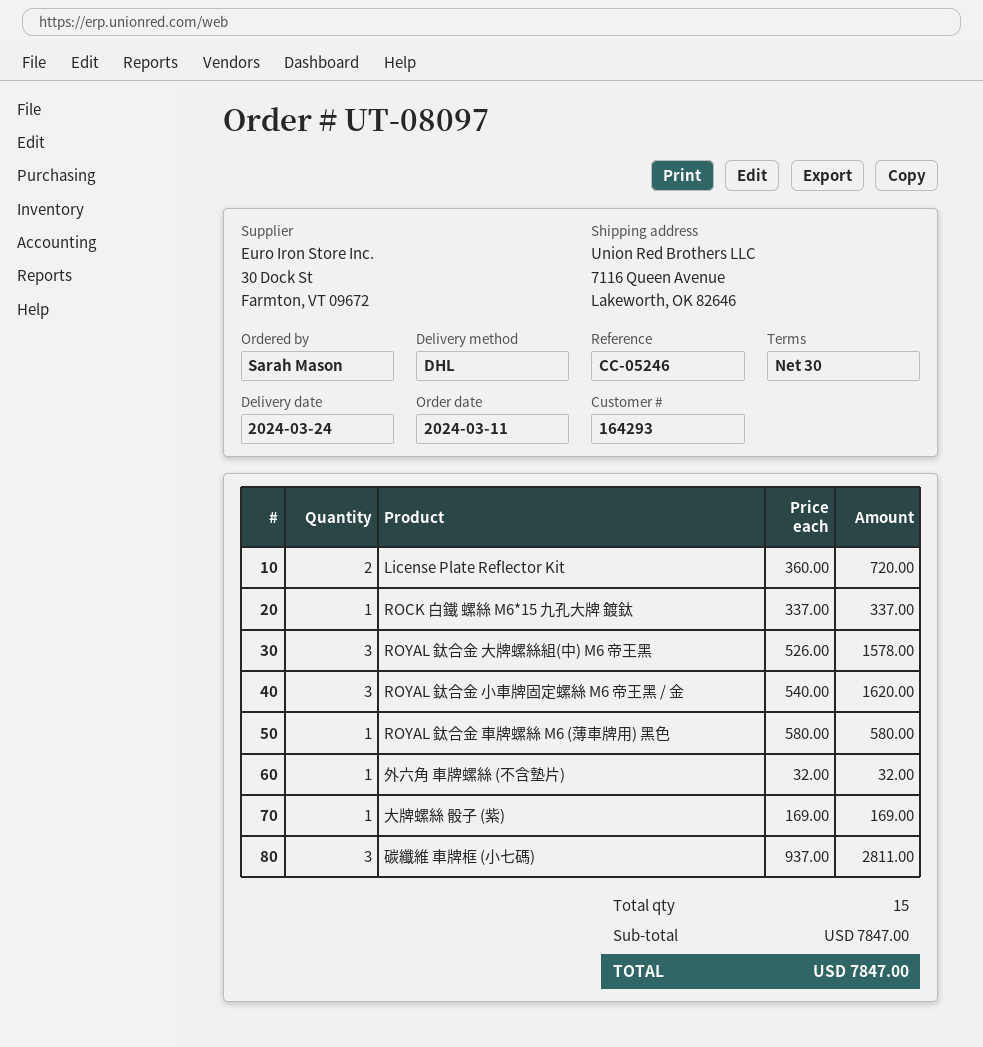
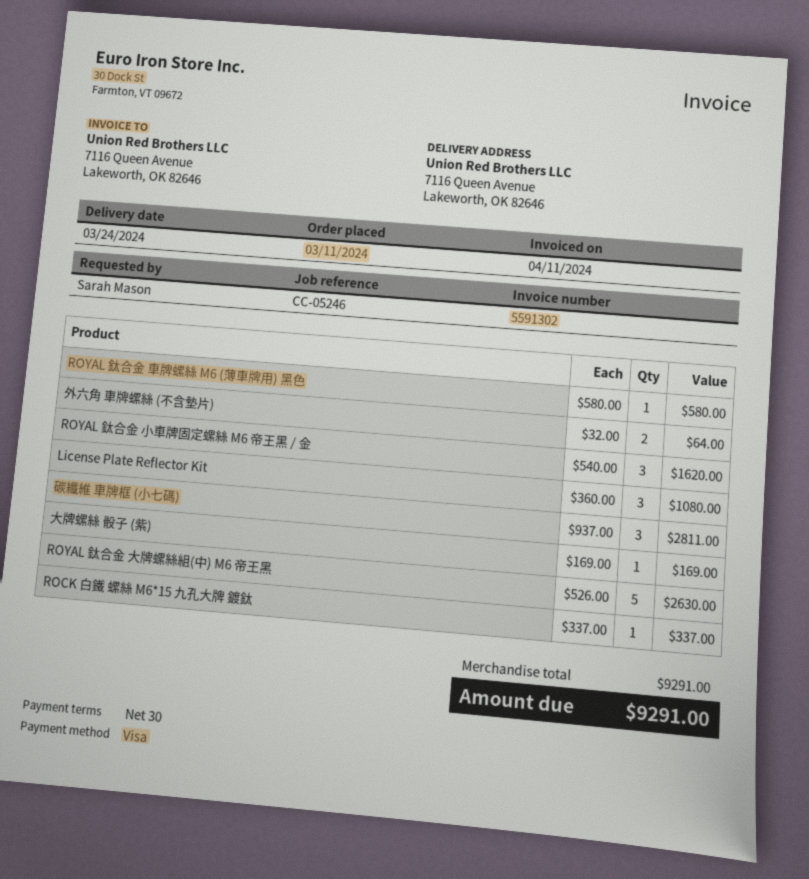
License Plate Reflector Kit: 2 x 360.00 = 720.00 -> 3 x 360.00 = 1080.00
ROYAL 鈦合金 大牌螺絲組(中) M6 帝王黑: 3 x 526.00 = 1578.00 -> 5 x 526.00 = 2630.00
外六角 車牌螺絲 (不含墊片): 1 x 32.00 = 32.00 -> 2 x 32.00 = 64.00
subtotal: 7847.00 -> 9291.00
total: 7847.00 -> 9291.00

